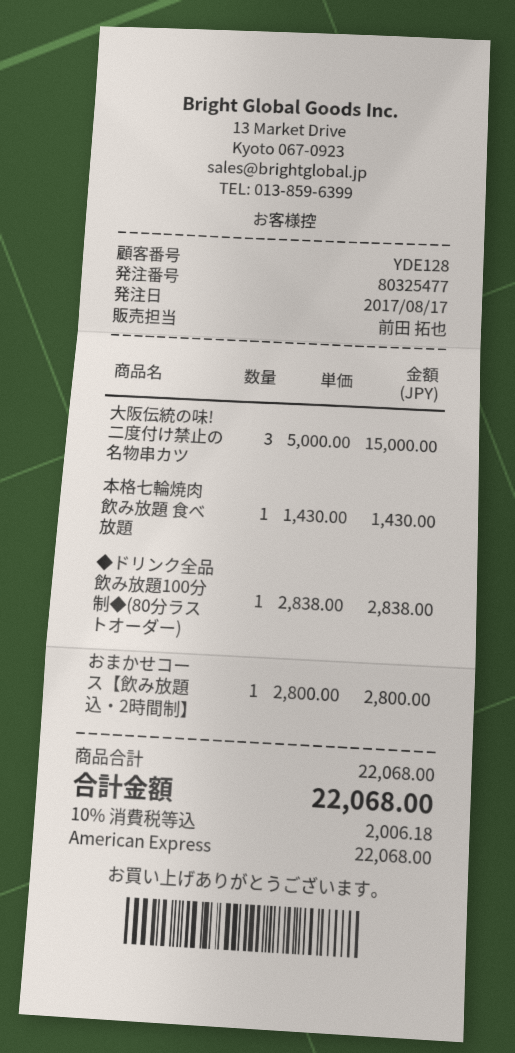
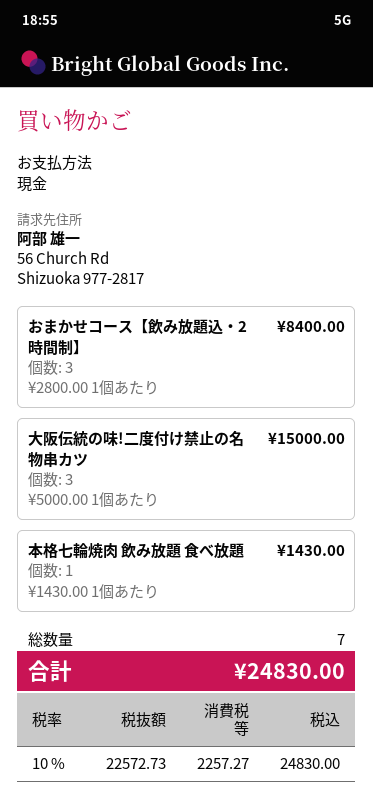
payment method: American Express -> cash
◆ドリンク全品飲み放題100分制◆(80分ラストオーダー): 1 x 2838.00 = 2838.00 -> none
おまかせコース【飲み放題込・2時間制】: 1 x 2800.00 = 2800.00 -> 3 x 2800.00 = 8400.00
tax: 10% = 2006.18 -> 10% = 2257.27
total: 22068.00 -> 24830.00

